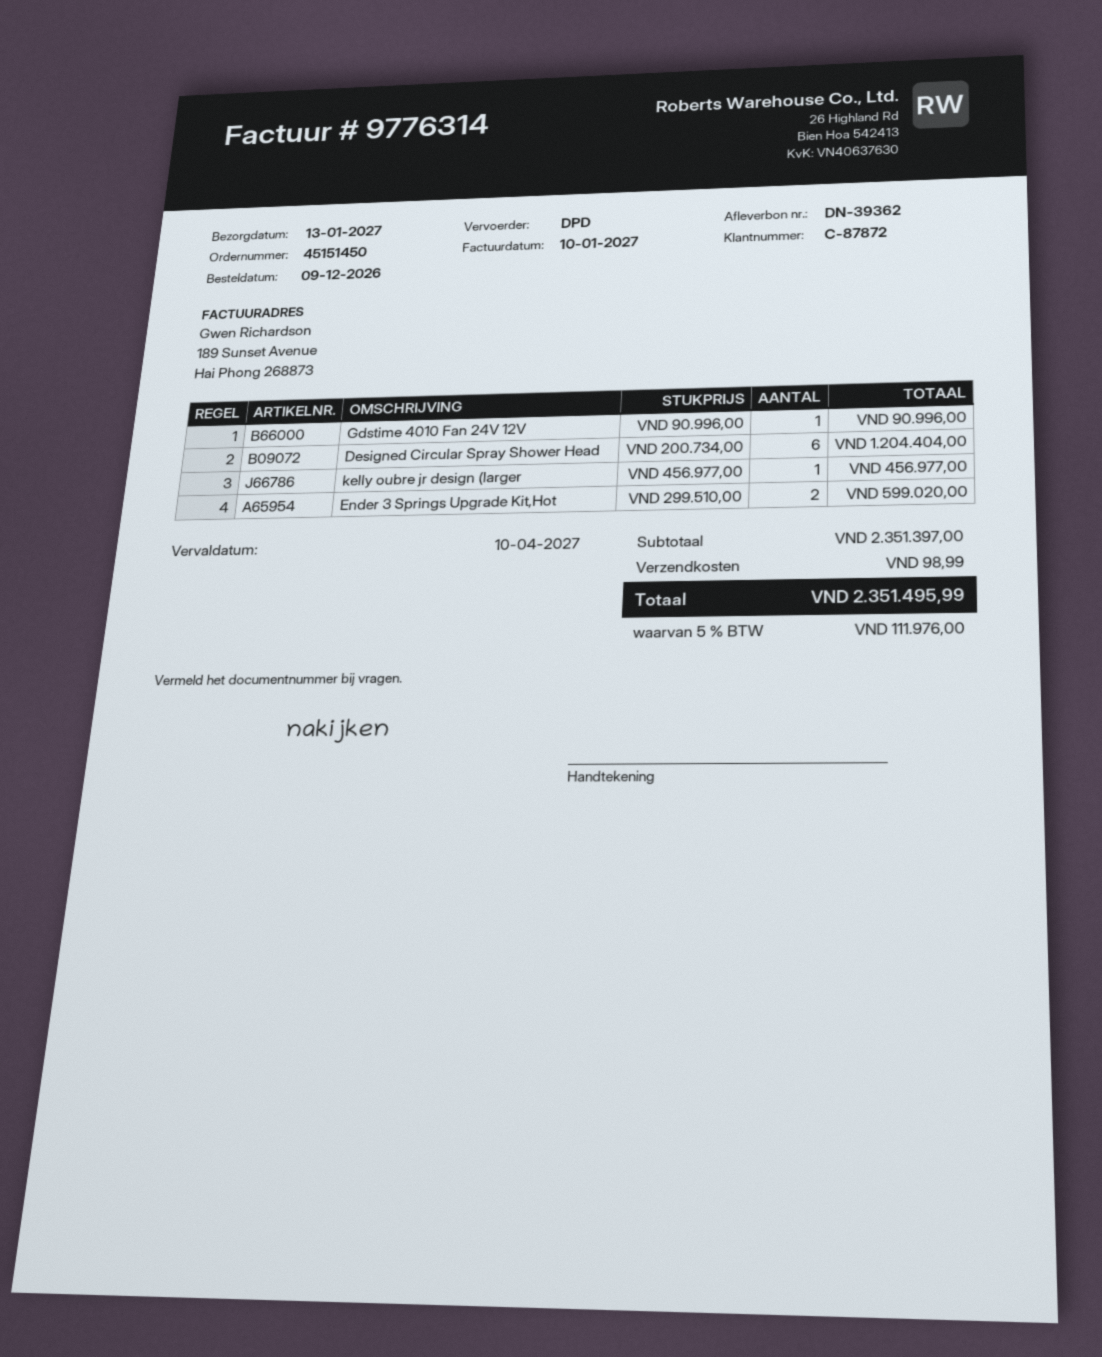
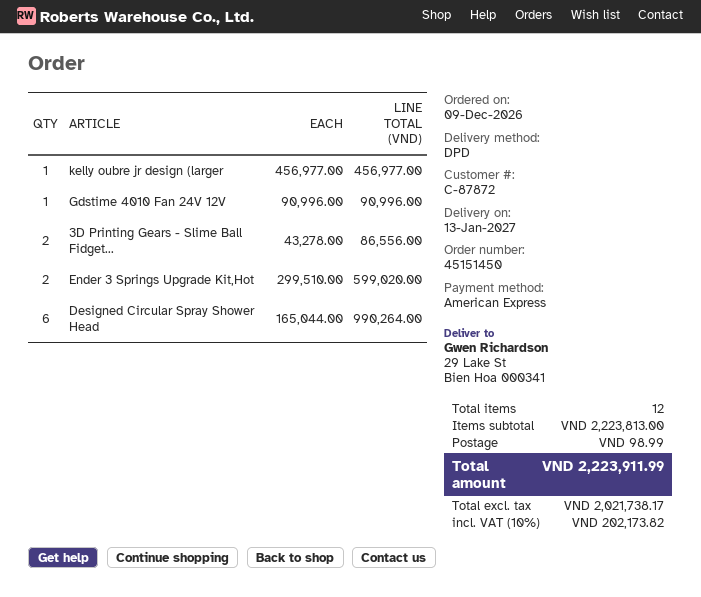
Designed Circular Spray Shower Head: 6 x 200734.00 = 1204404.00 -> 6 x 165044.00 = 990264.00
3D Printing Gears - Slime Ball Fidget...: none -> 2 x 43278.00 = 86556.00
subtotal: 2351397.00 -> 2223813.00
tax: 5% = 111976.00 -> 10% = 202173.82
total: 2351495.99 -> 2223911.99

